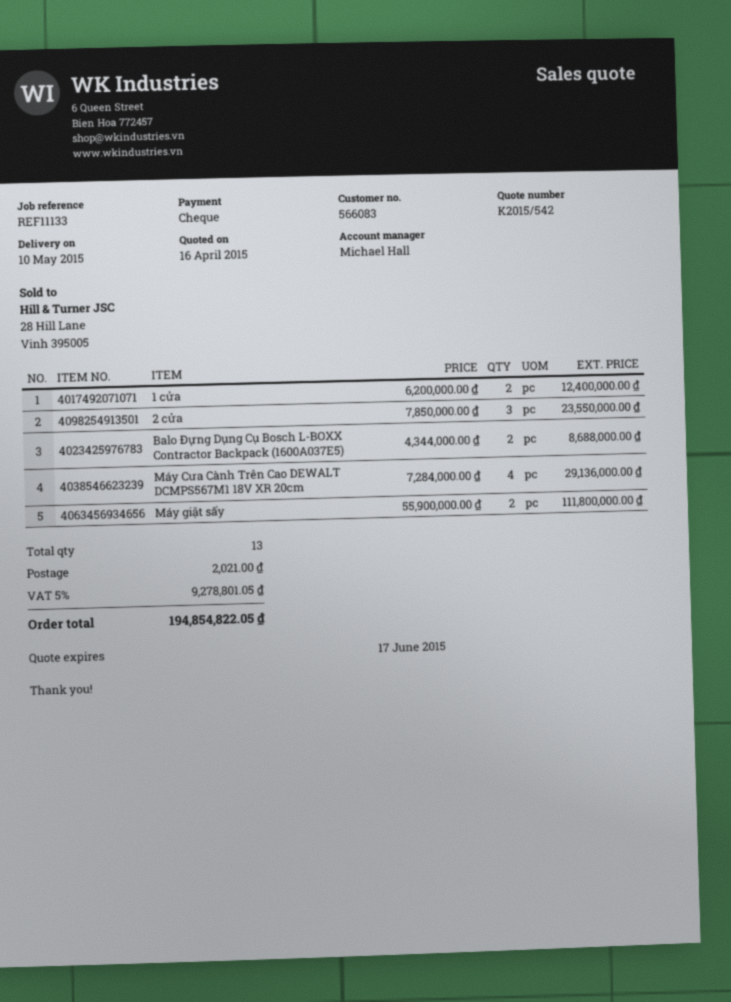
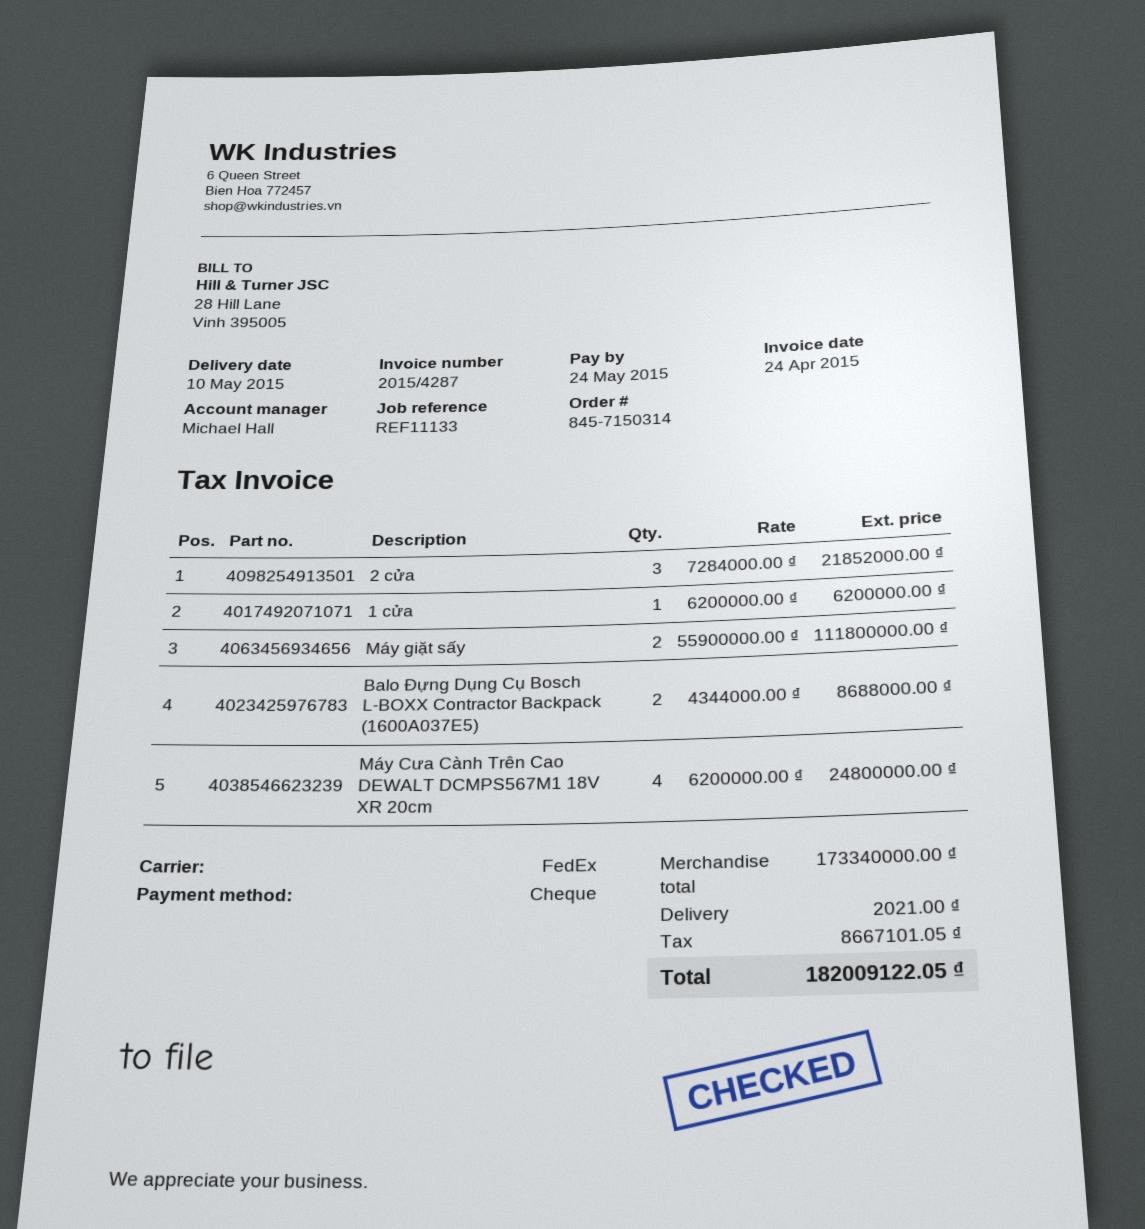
1 cửa: 2 x 6200000.00 = 12400000.00 -> 1 x 6200000.00 = 6200000.00
2 cửa: 3 x 7850000.00 = 23550000.00 -> 3 x 7284000.00 = 21852000.00
Máy Cưa Cành Trên Cao DEWALT DCMPS567M1 18V XR 20cm: 4 x 7284000.00 = 29136000.00 -> 4 x 6200000.00 = 24800000.00
tax: 9278801.05 -> 8667101.05
total: 194854822.05 -> 182009122.05

